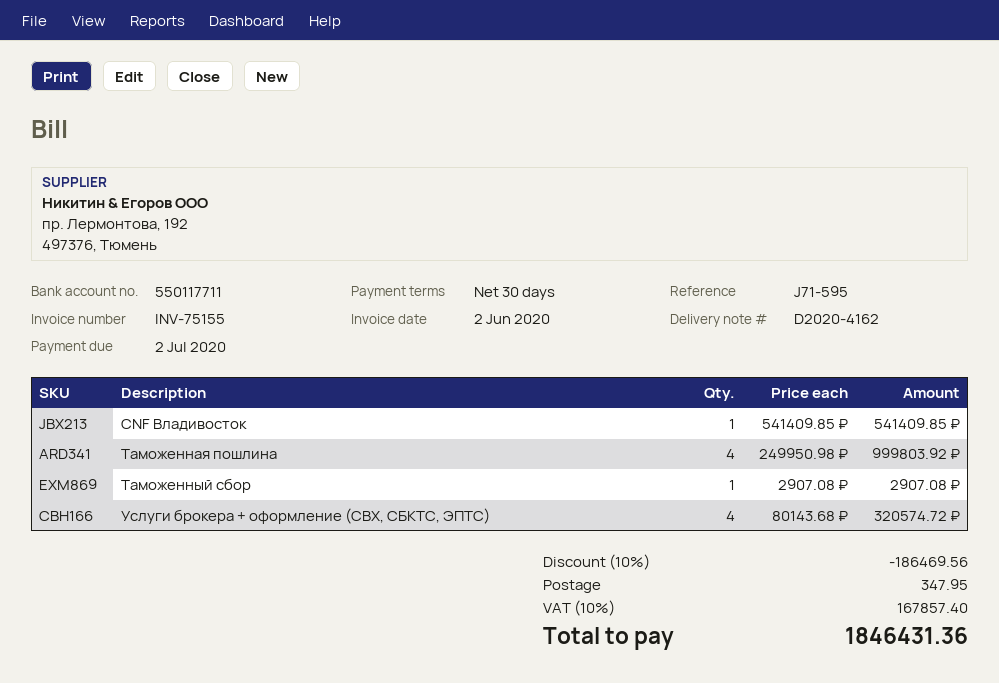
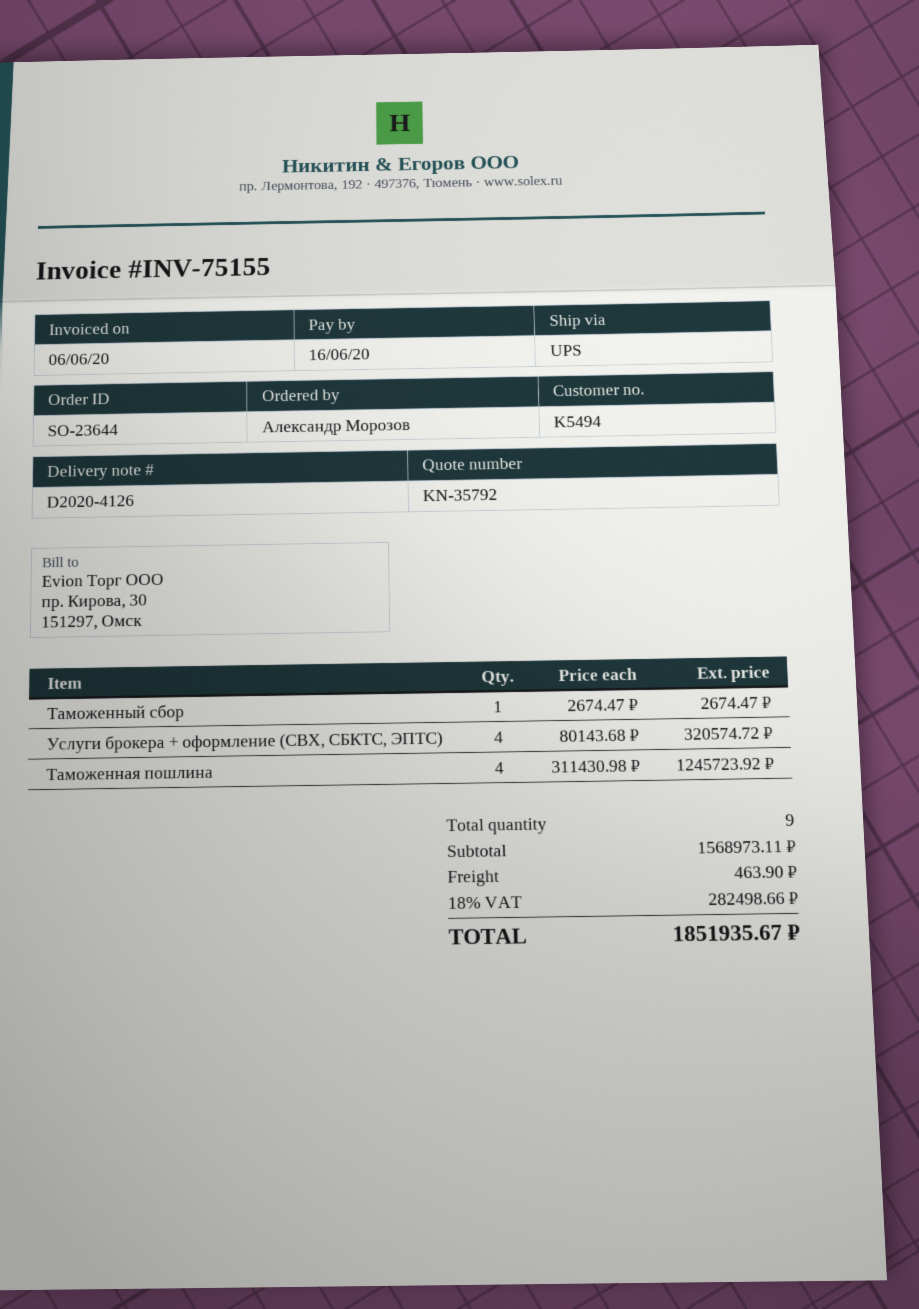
delivery note number: D2020-4162 -> D2020-4126
invoice date: 2020-06-02 -> 2020-06-06
due date: 2020-07-02 -> 2020-06-16
CNF Владивосток: 1 x 541409.85 = 541409.85 -> none
Таможенная пошлина: 4 x 249950.98 = 999803.92 -> 4 x 311430.98 = 1245723.92
Таможенный сбор: 1 x 2907.08 = 2907.08 -> 1 x 2674.47 = 2674.47
discount: 10% = 186469.56 -> none
shipping: 347.95 -> 463.90
tax: 10% = 167857.40 -> 18% = 282498.66
total: 1846431.36 -> 1851935.67

